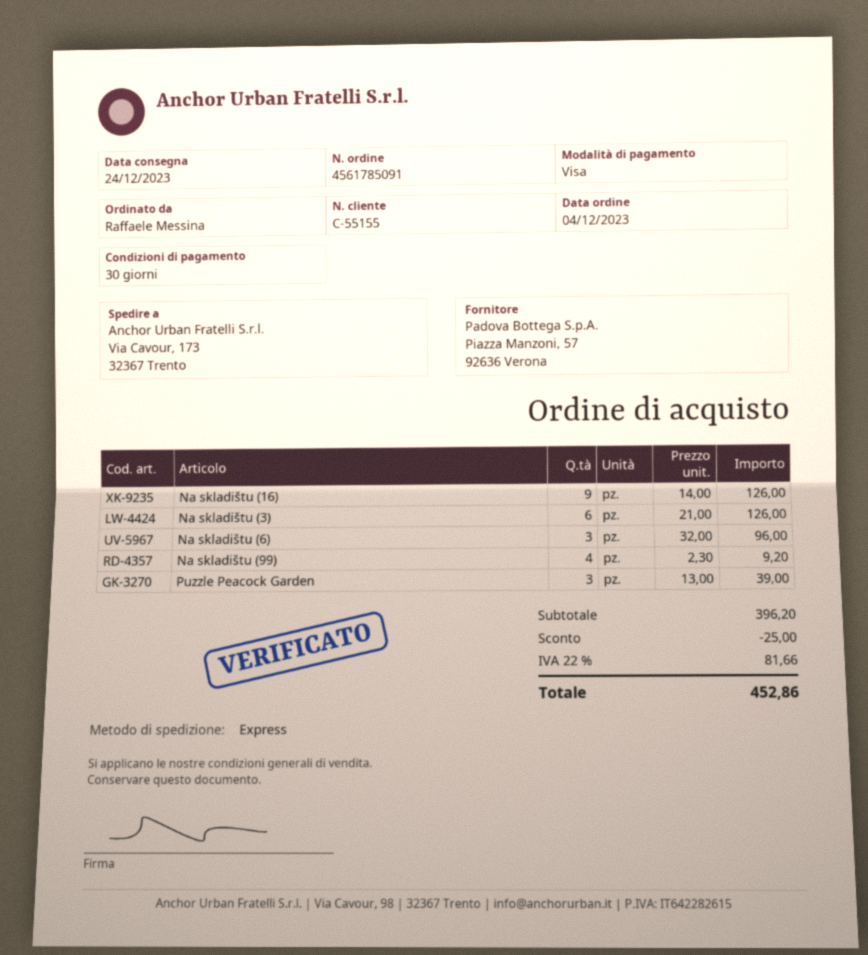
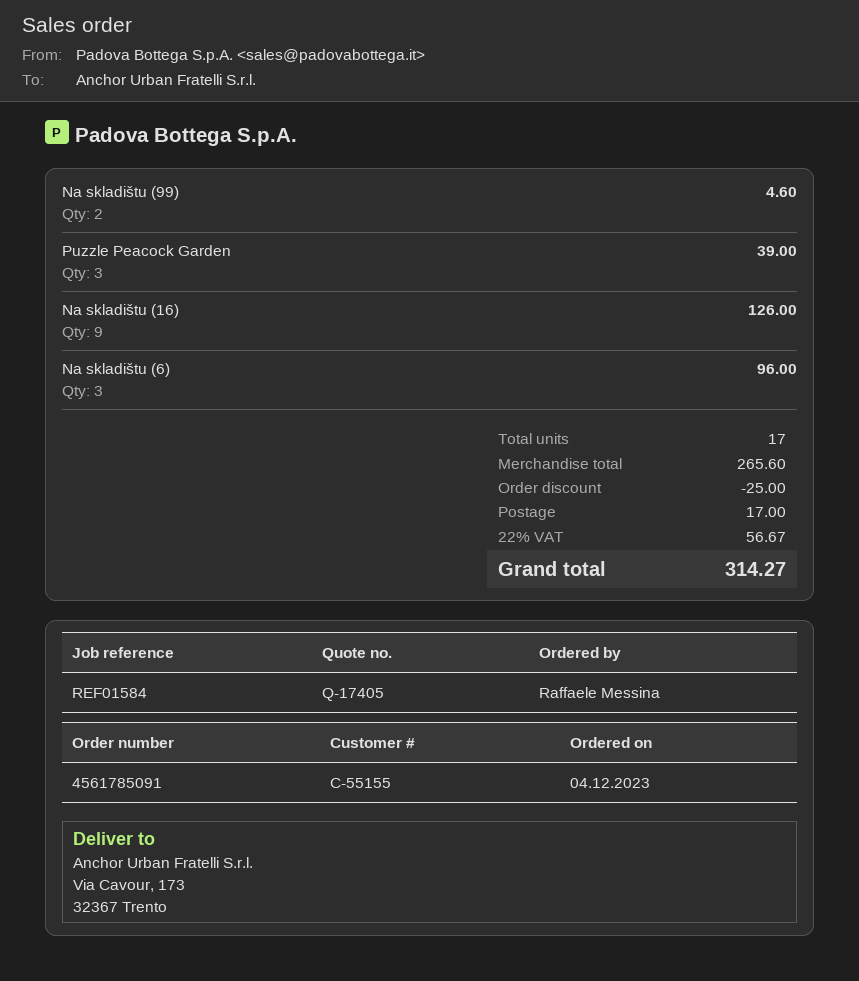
Na skladištu (3): 6 for 126.00 -> none
Na skladištu (99): 4 for 9.20 -> 2 for 4.60
subtotal: 396.20 -> 265.60
shipping: none -> 17.00
tax: 22% = 81.66 -> 22% = 56.67
total: 452.86 -> 314.27

